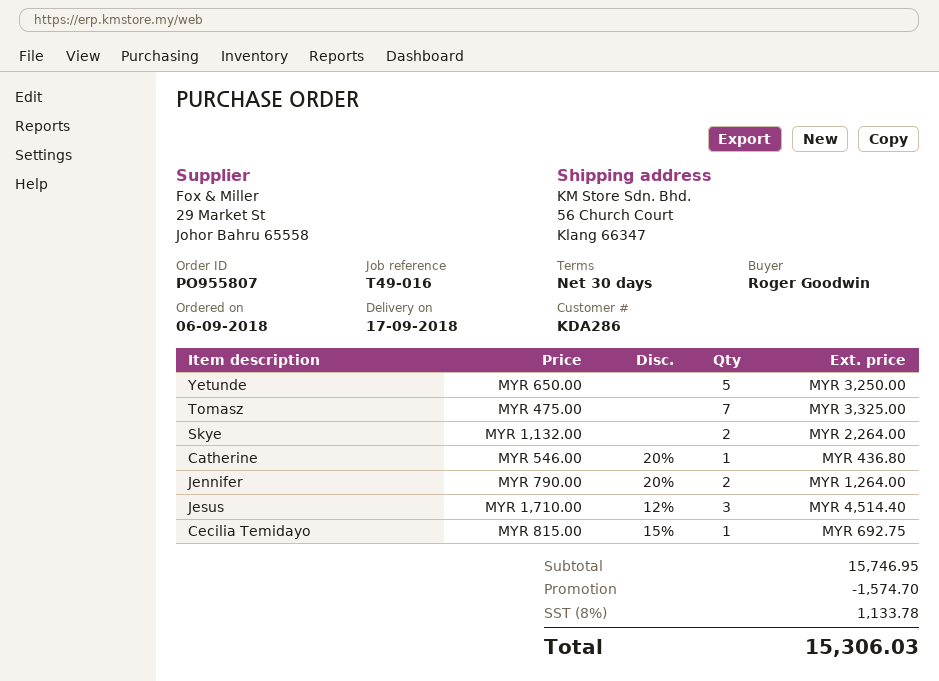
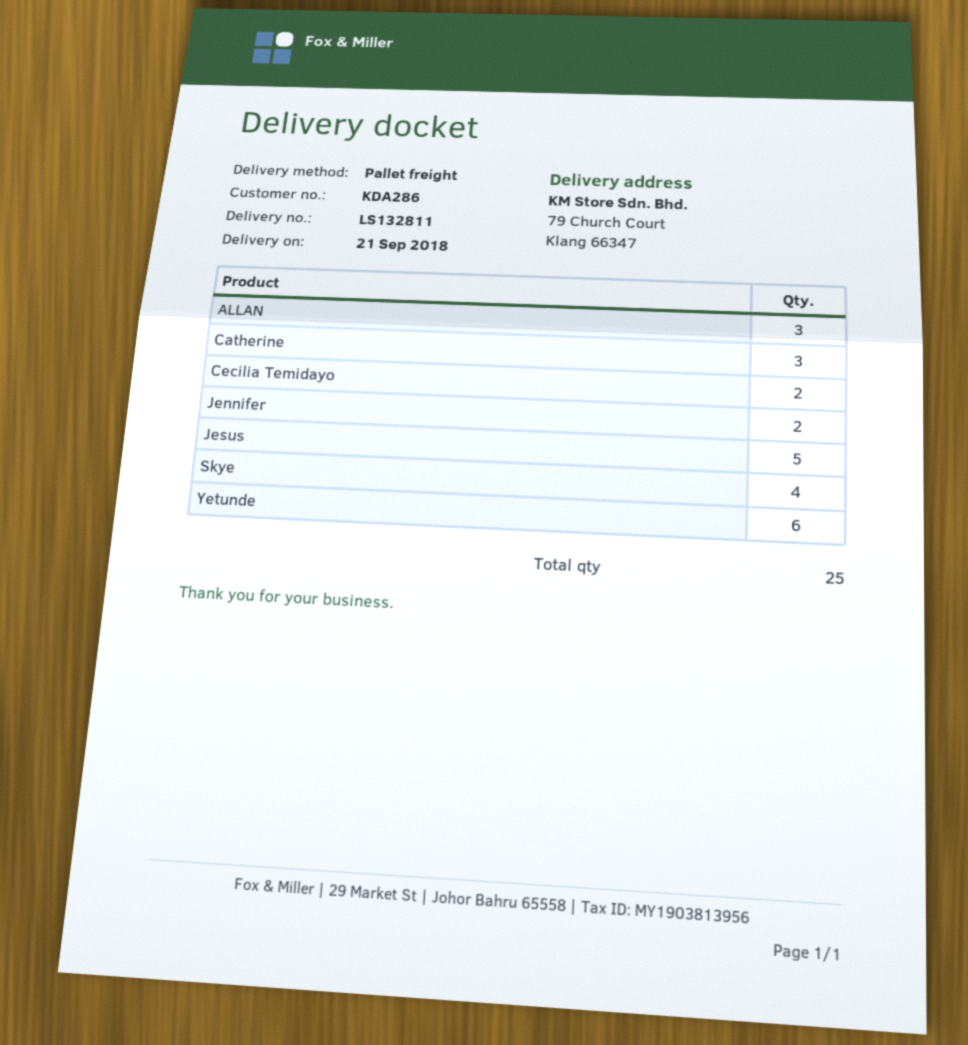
delivery date: 2018-09-17 -> 2018-09-21
ship to: 56 Church Court, Klang 66347 -> 79 Church Court, Klang 66347
Yetunde: 5 -> 6
Tomasz: 7 -> none
Skye: 2 -> 4
Catherine: 1 -> 3
Jesus: 3 -> 5
Cecilia Temidayo: 1 -> 2
ALLAN: none -> 3

